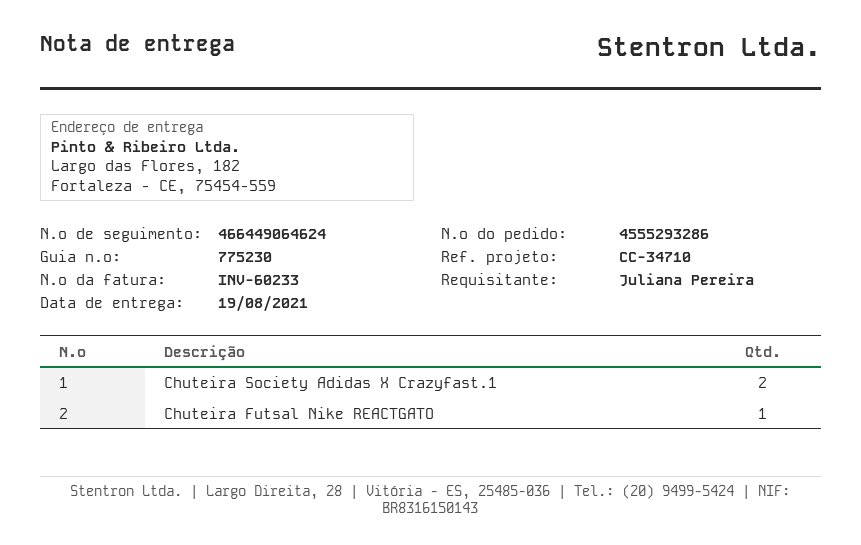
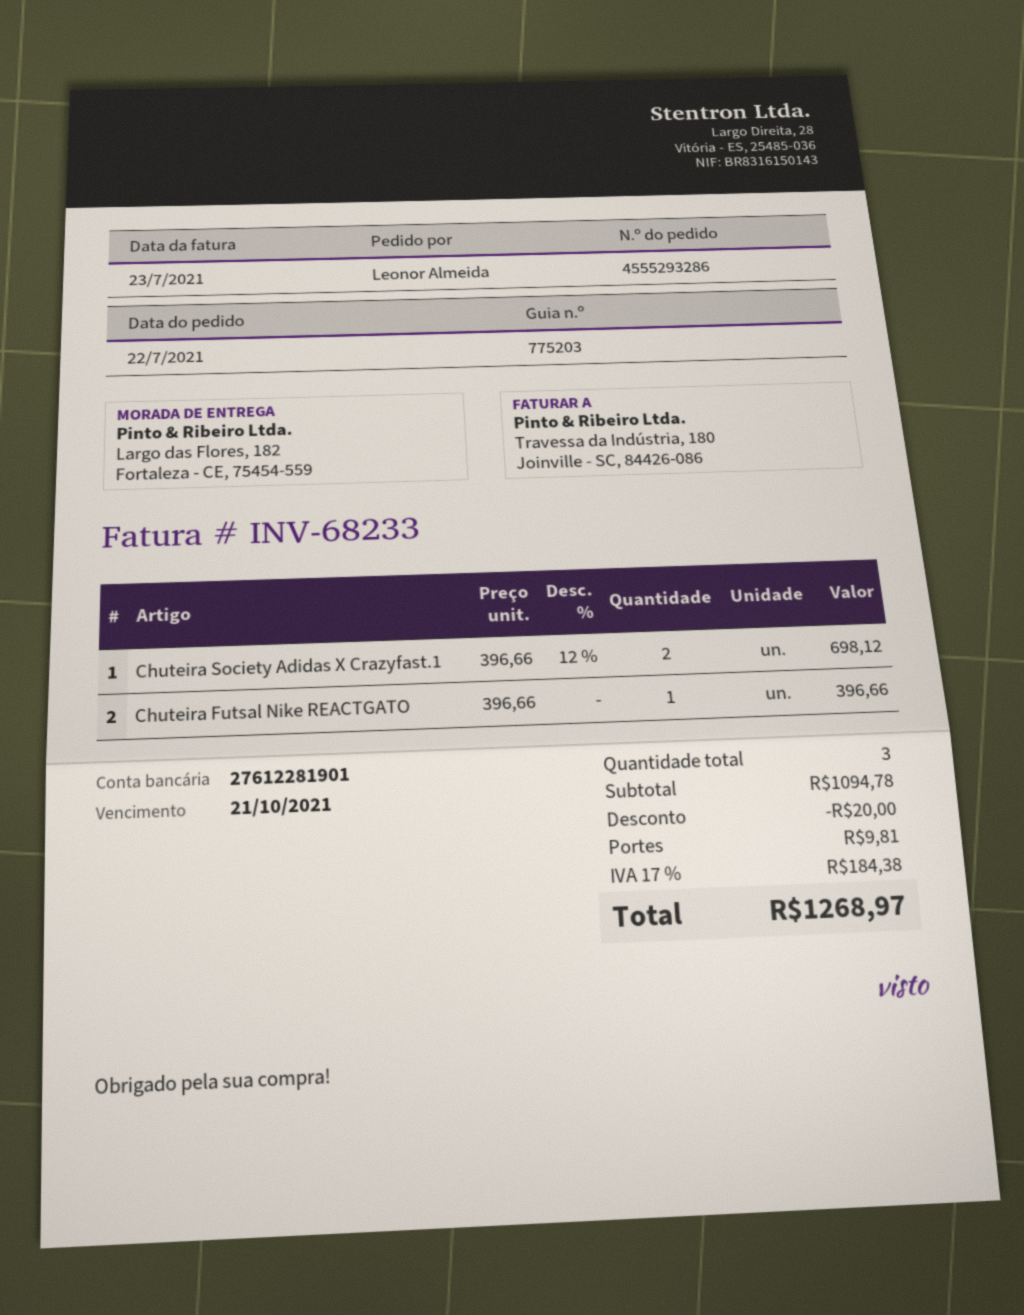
delivery note number: 775230 -> 775203
invoice number: INV-60233 -> INV-68233
ordered by: Juliana Pereira -> Leonor Almeida

